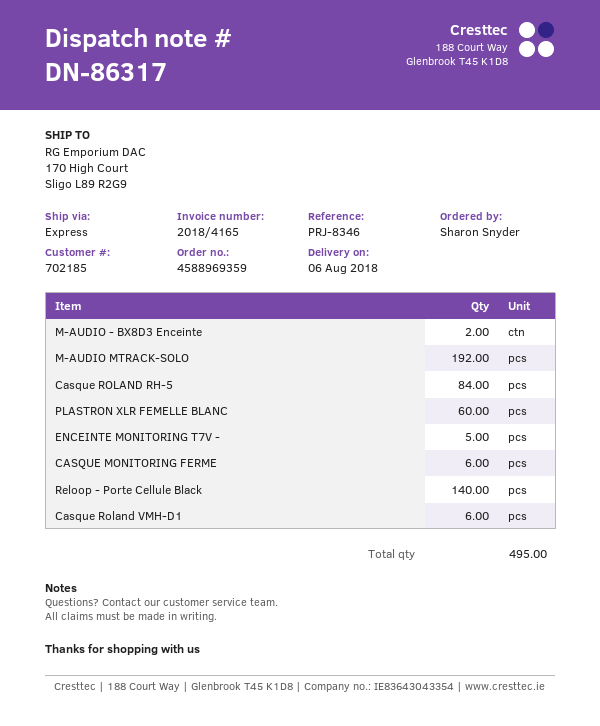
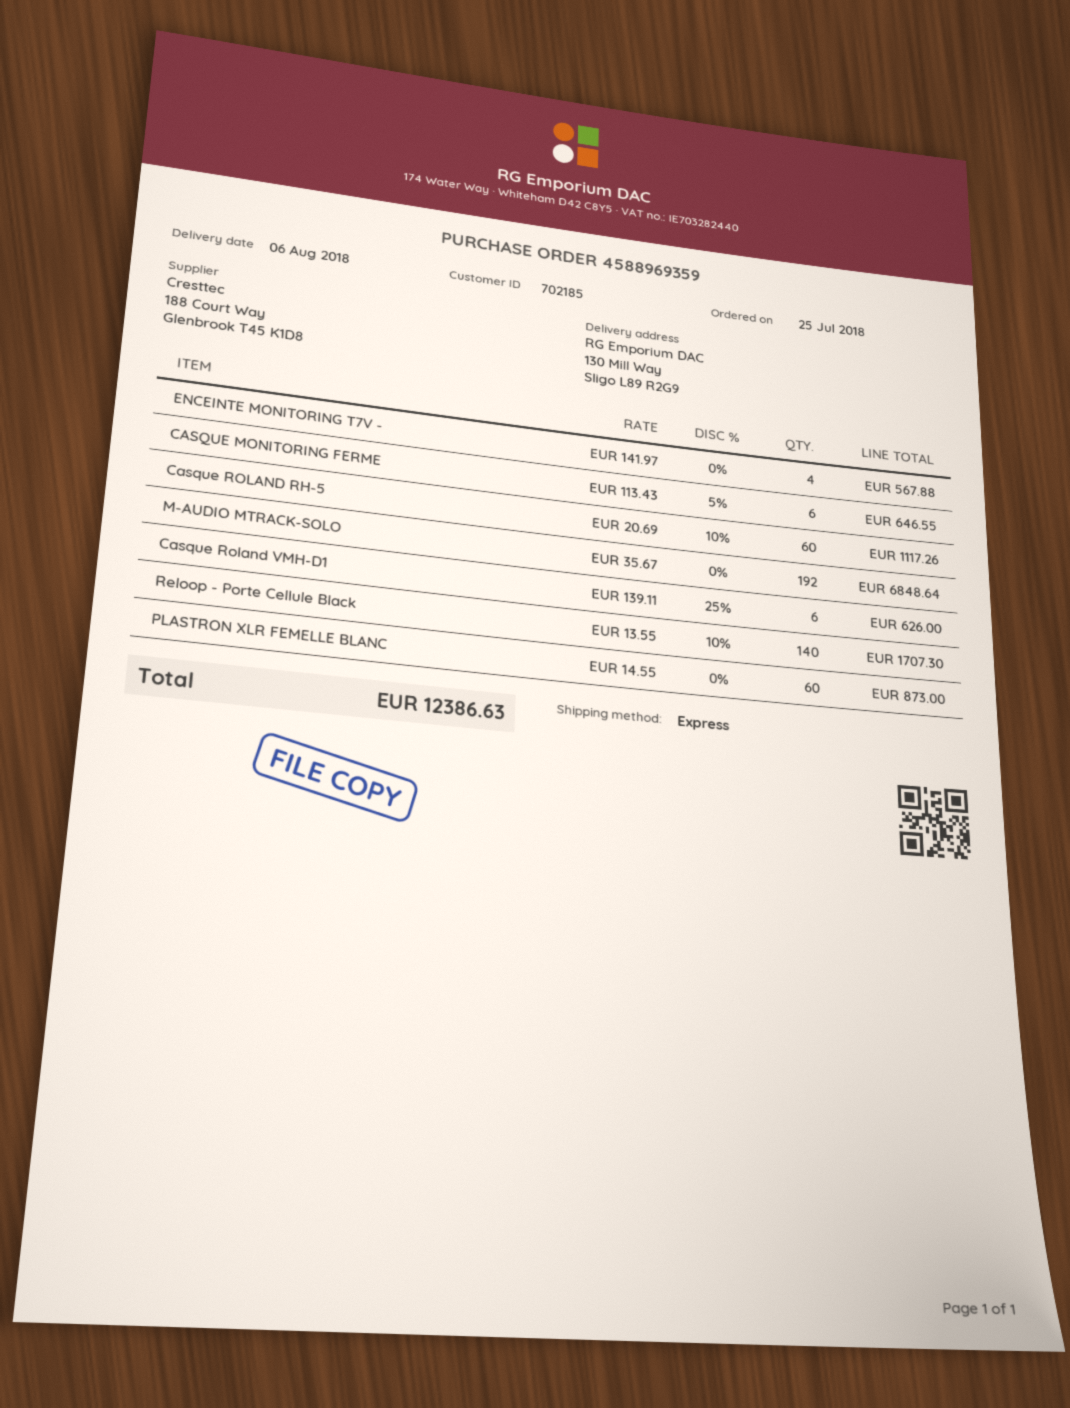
ship to: 170 High Court, Sligo L89 R2G9 -> 130 Mill Way, Sligo L89 R2G9
M-AUDIO - BX8D3 Enceinte: 2 -> none
Casque ROLAND RH-5: 84 -> 60
ENCEINTE MONITORING T7V -: 5 -> 4

